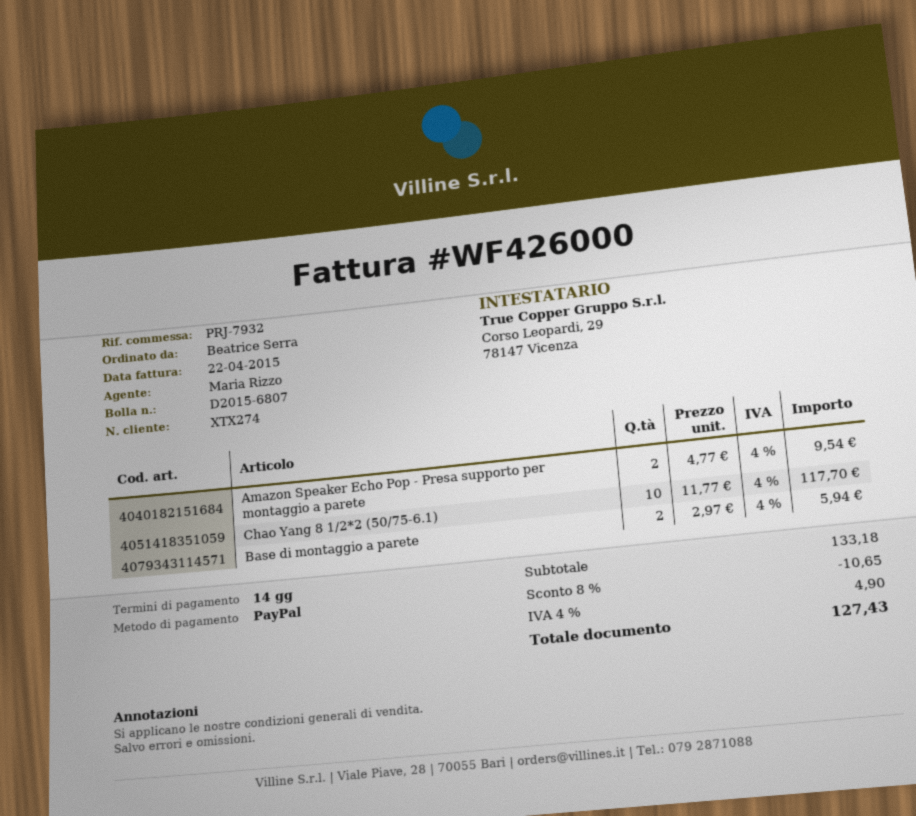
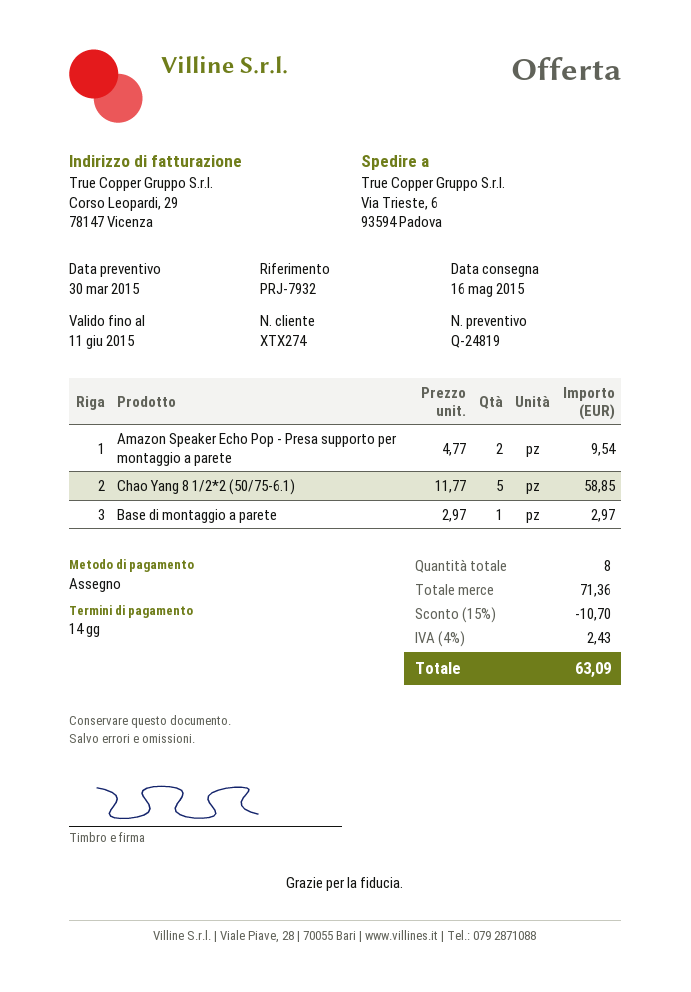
payment method: PayPal -> cheque
Chao Yang 8 1/2*2 (50/75-6.1): 10 x 11.77 = 117.70 -> 5 x 11.77 = 58.85
Base di montaggio a parete: 2 x 2.97 = 5.94 -> 1 x 2.97 = 2.97
subtotal: 133.18 -> 71.36
discount: 8% = 10.65 -> 15% = 10.70
tax: 4% = 4.90 -> 4% = 2.43
total: 127.43 -> 63.09

